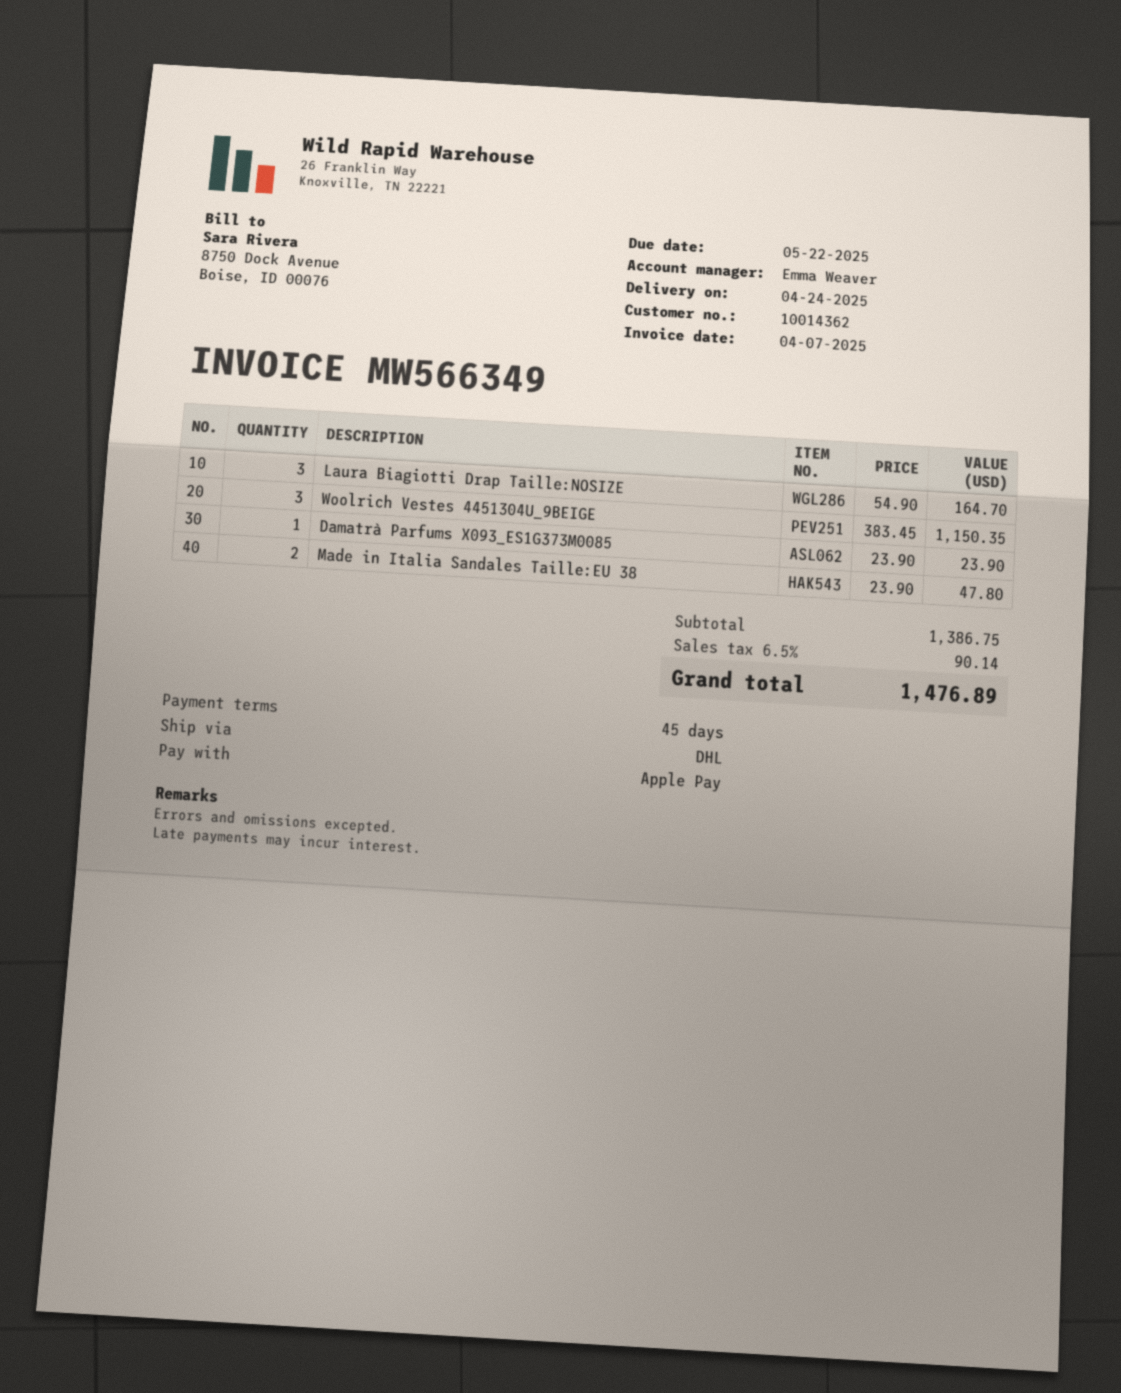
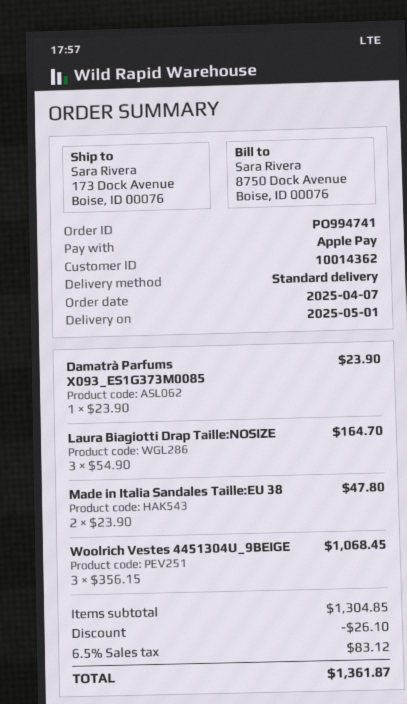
delivery date: 2025-04-24 -> 2025-05-01
shipping method: DHL -> standard
Woolrich Vestes 4451304U_9BEIGE: 3 x 383.45 = 1150.35 -> 3 x 356.15 = 1068.45
subtotal: 1386.75 -> 1304.85
discount: none -> 26.10
tax: 6.5% = 90.14 -> 6.5% = 83.12
total: 1476.89 -> 1361.87

